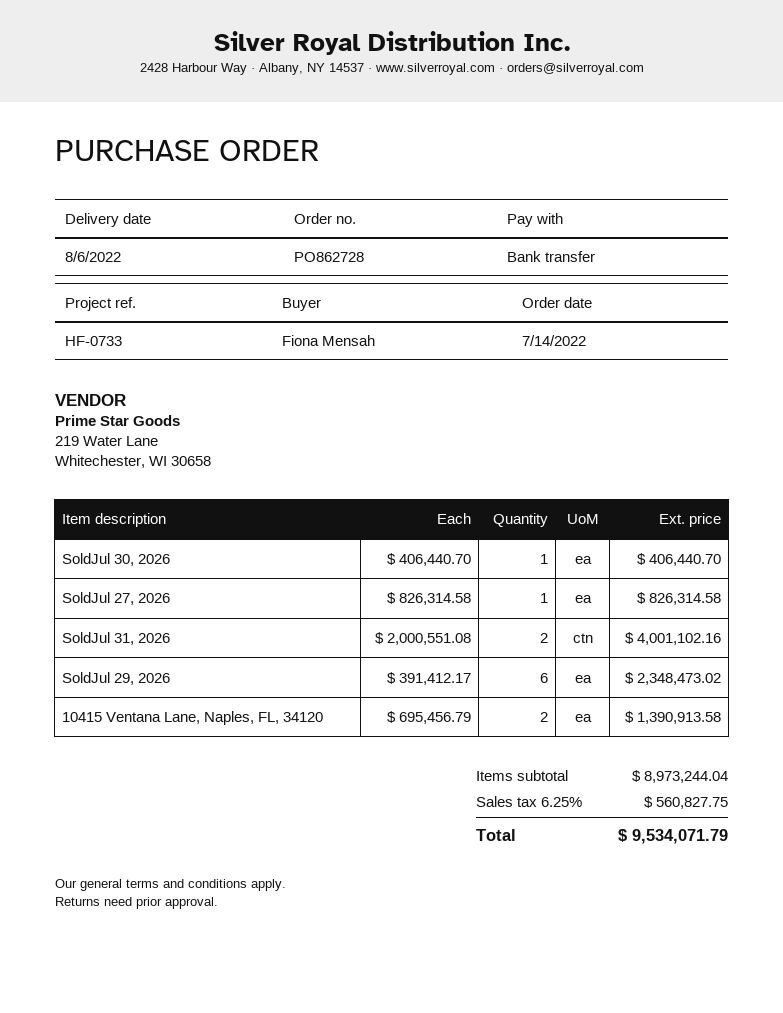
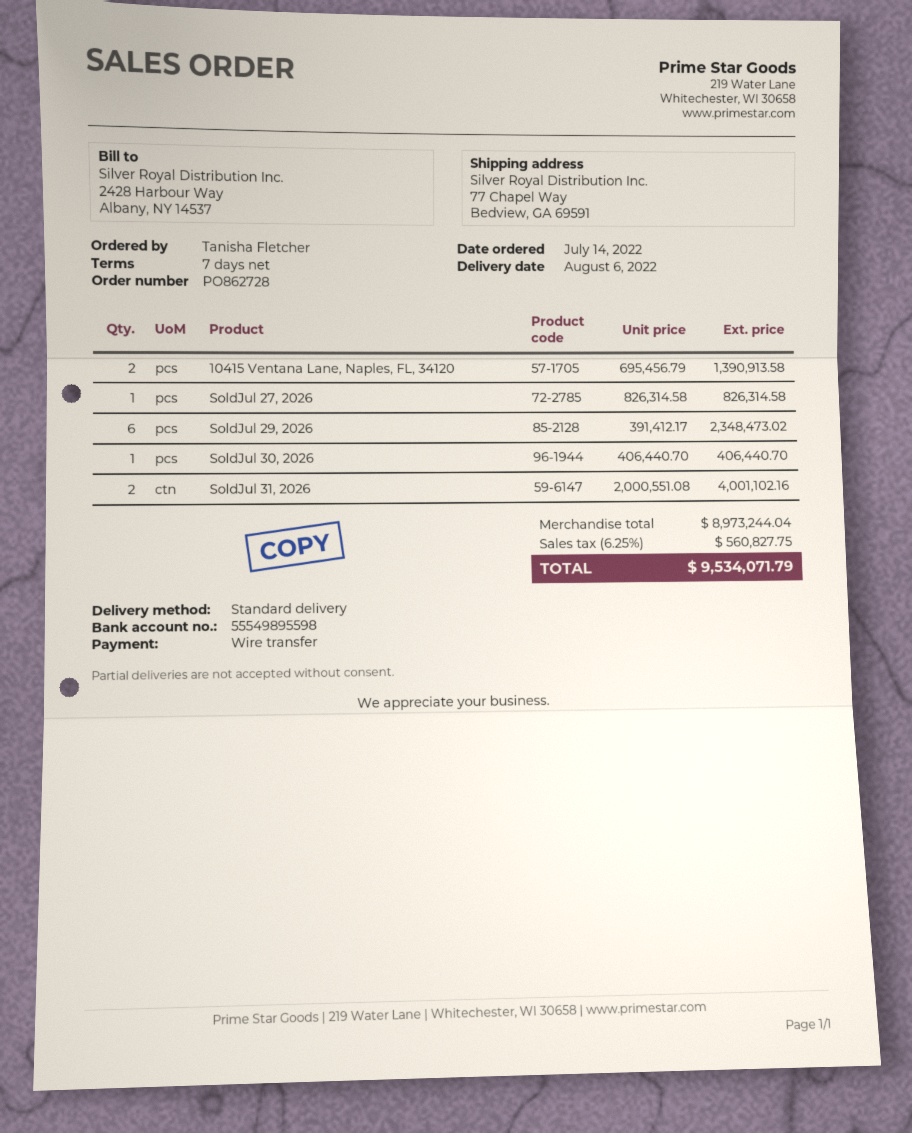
ordered by: Fiona Mensah -> Tanisha Fletcher

